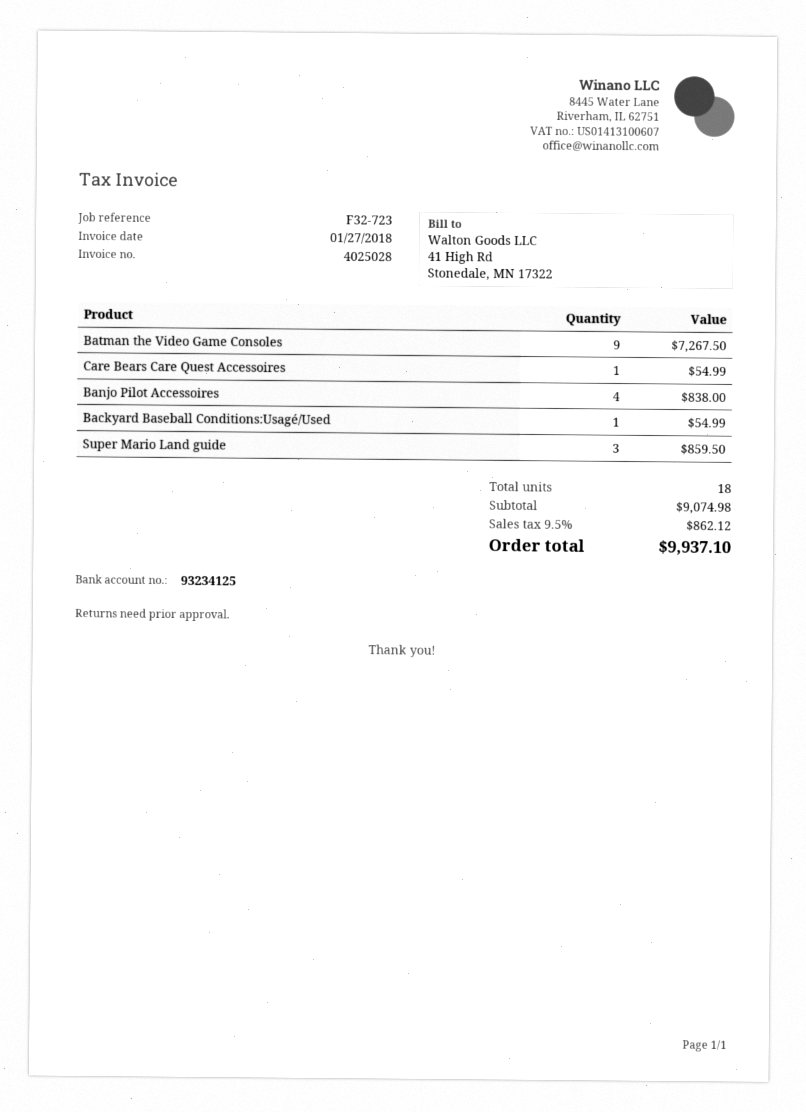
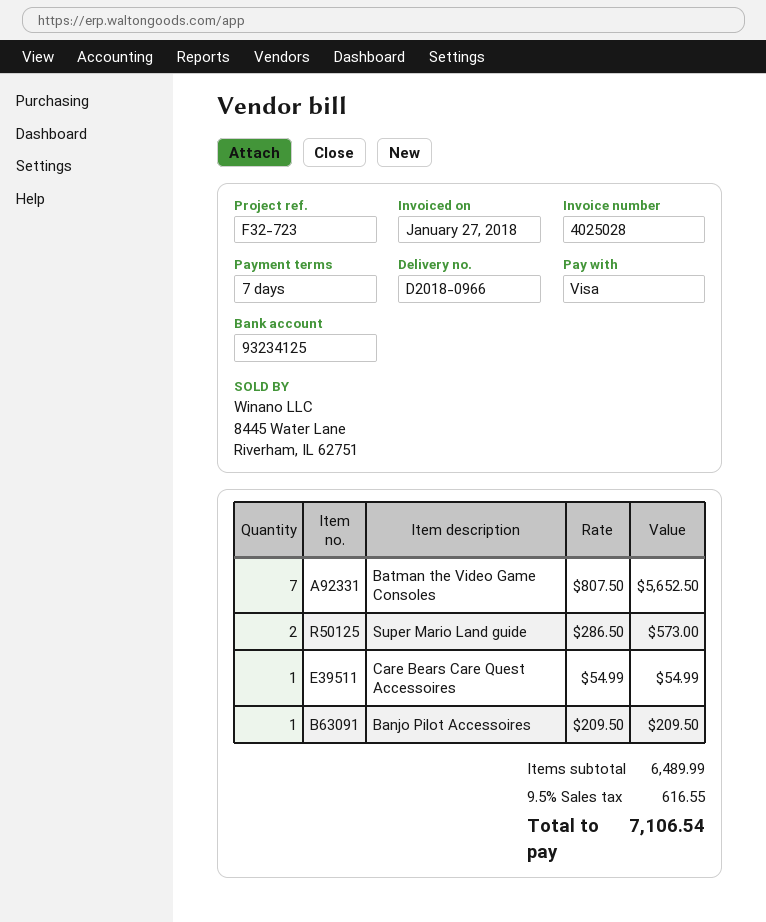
Batman the Video Game Consoles: 9 for 7267.50 -> 7 for 5652.50
Banjo Pilot Accessoires: 4 for 838.00 -> 1 for 209.50
Backyard Baseball Conditions:Usagé/Used: 1 for 54.99 -> none
Super Mario Land guide: 3 for 859.50 -> 2 for 573.00
subtotal: 9074.98 -> 6489.99
tax: 9.5% = 862.12 -> 9.5% = 616.55
total: 9937.10 -> 7106.54

